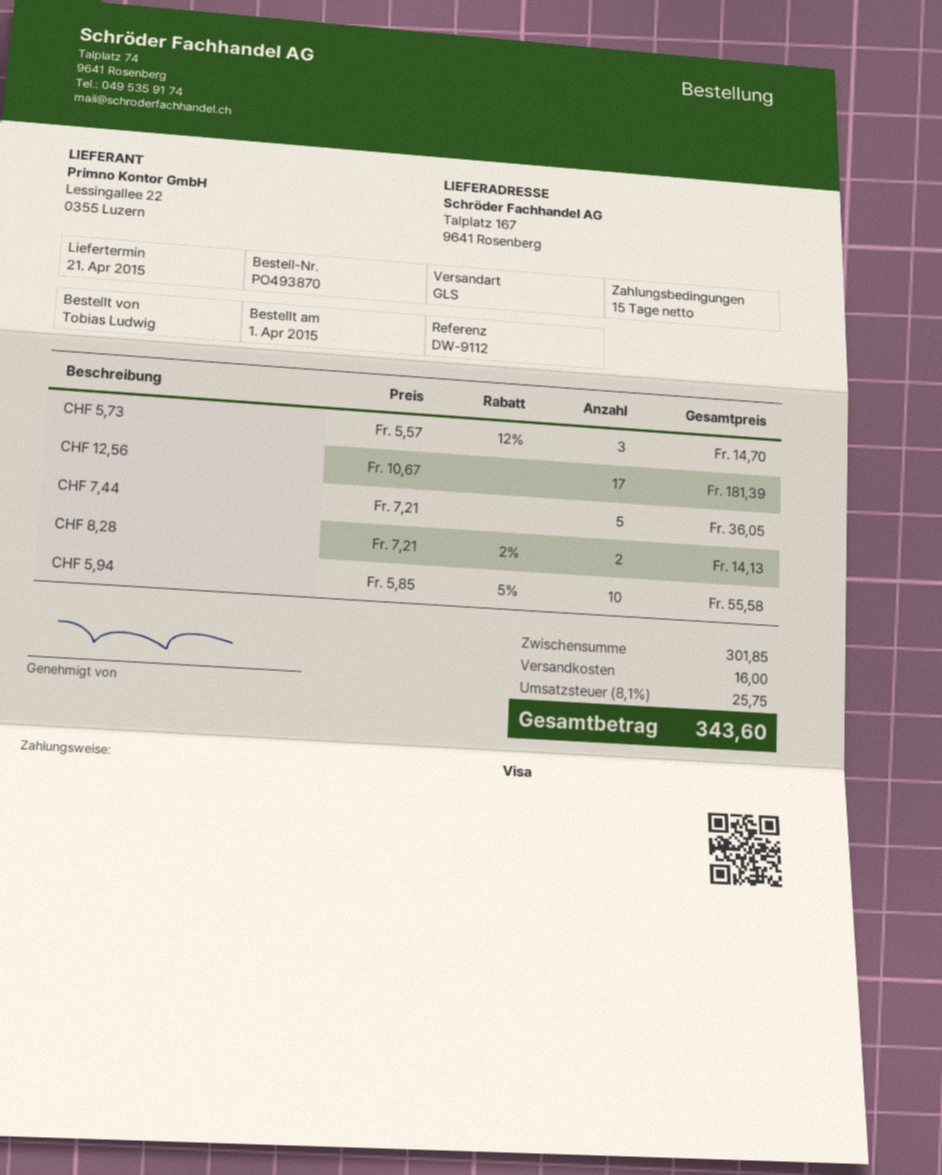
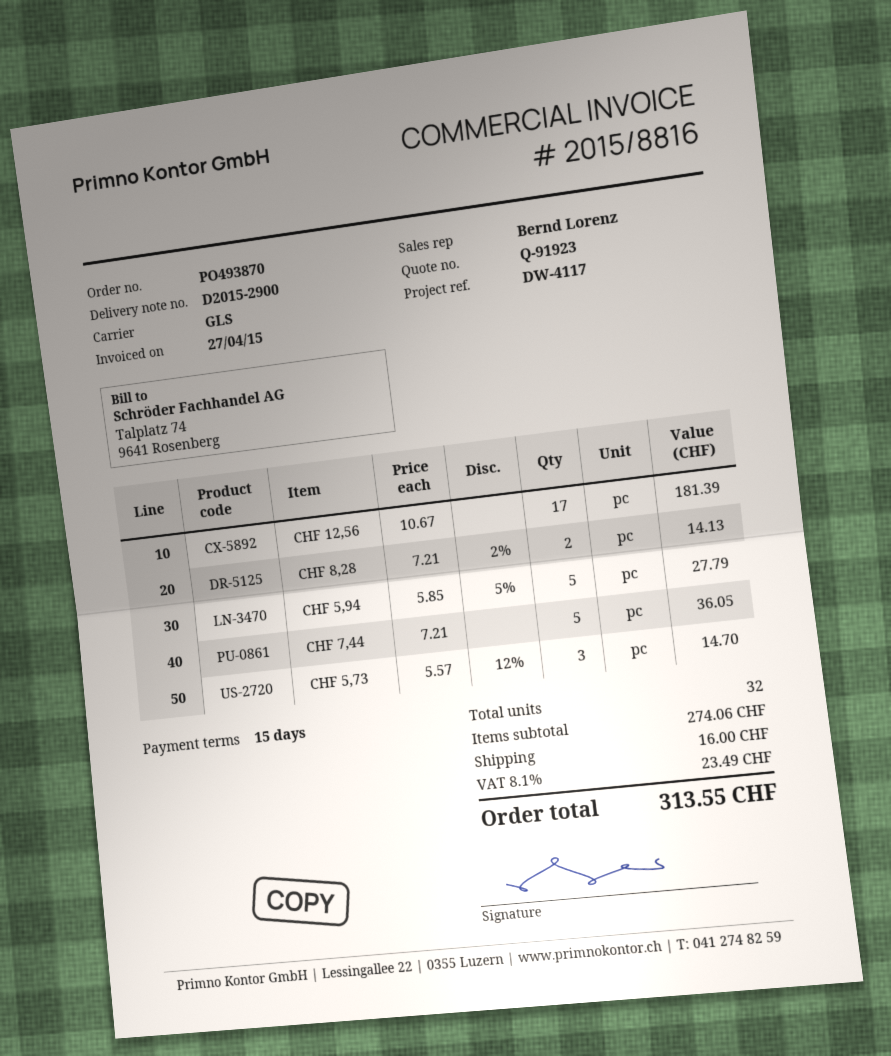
reference: DW-9112 -> DW-4117
CHF 5,94: 10 x 5.85 - 5% = 55.58 -> 5 x 5.85 - 5% = 27.79
subtotal: 301.85 -> 274.06
tax: 8.1% = 25.75 -> 8.1% = 23.49
total: 343.60 -> 313.55

